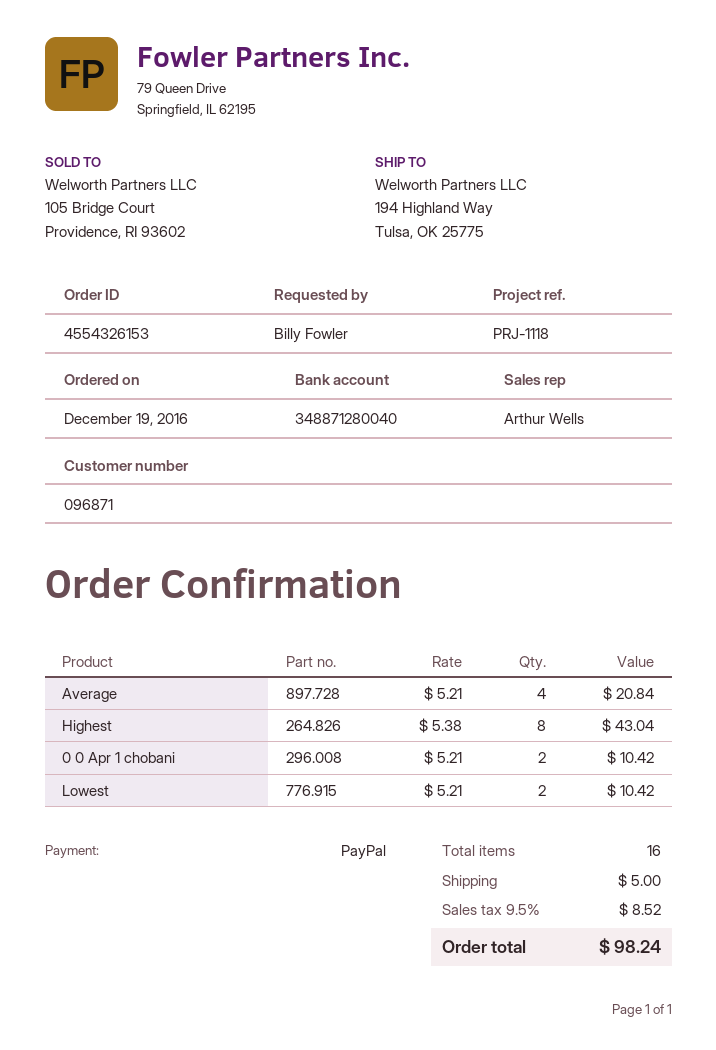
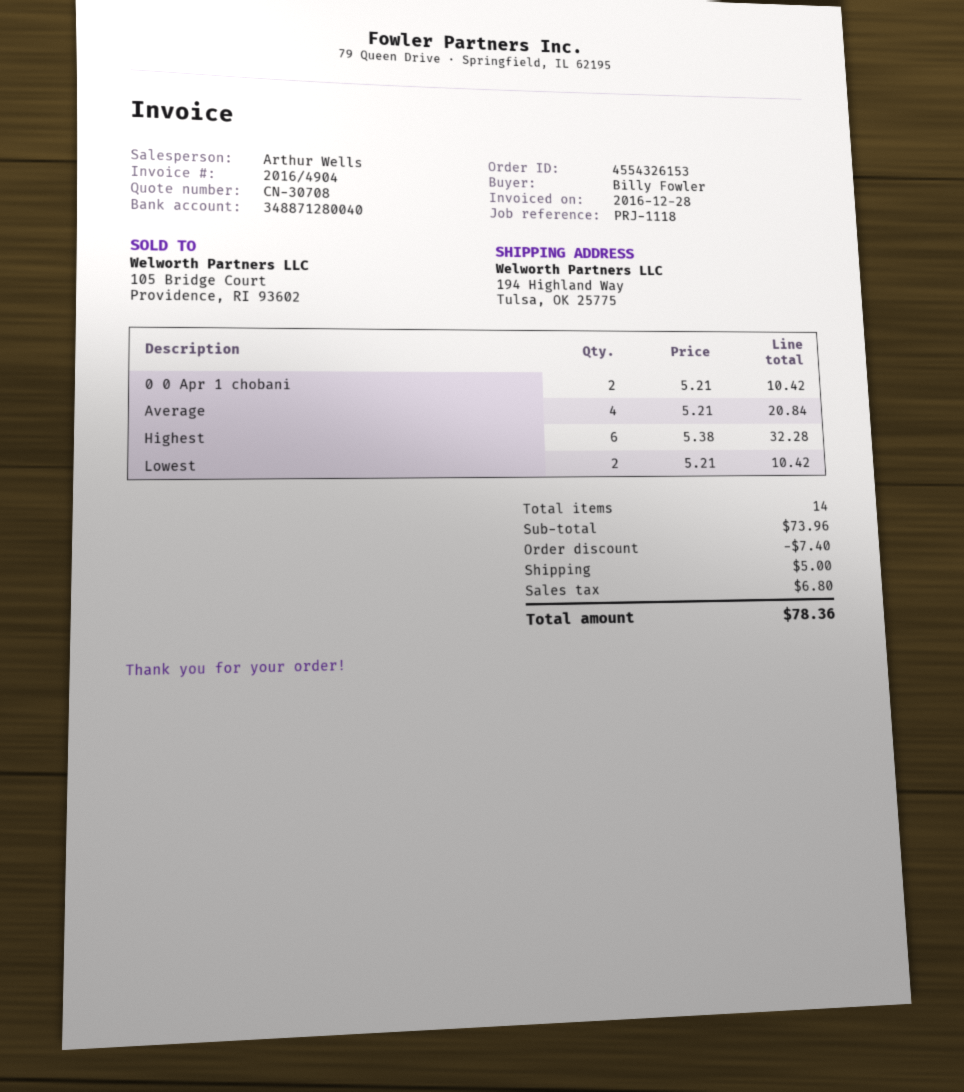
Highest: 8 x 5.38 = 43.04 -> 6 x 5.38 = 32.28
total quantity: 16 -> 14
discount: none -> 7.40
tax: 8.52 -> 6.80
total: 98.24 -> 78.36

